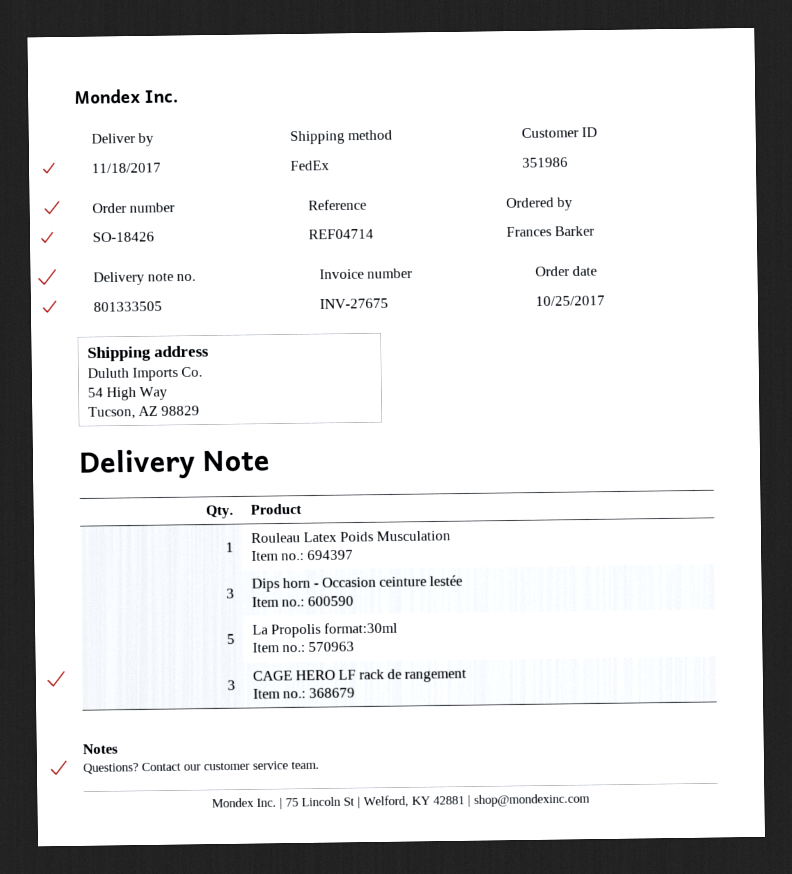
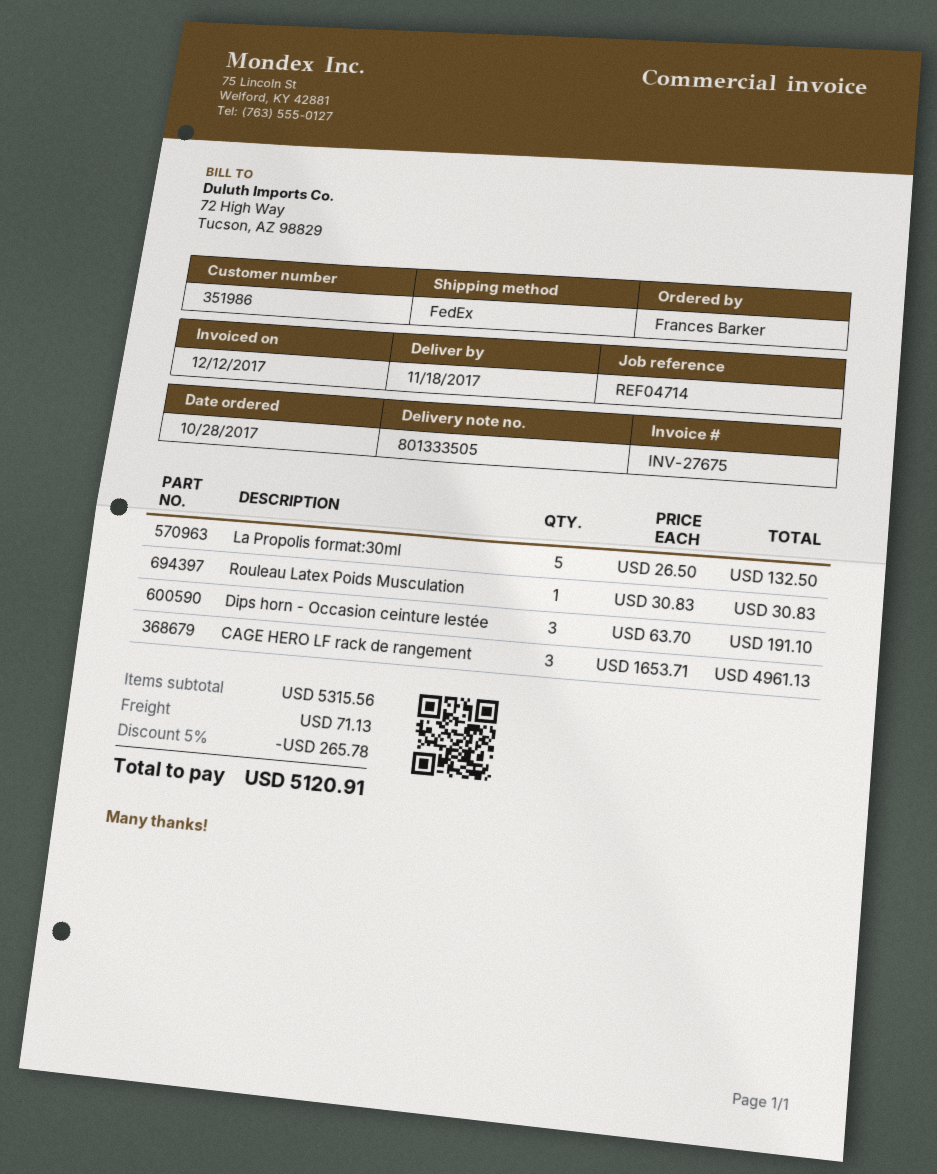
order date: 2017-10-25 -> 2017-10-28

